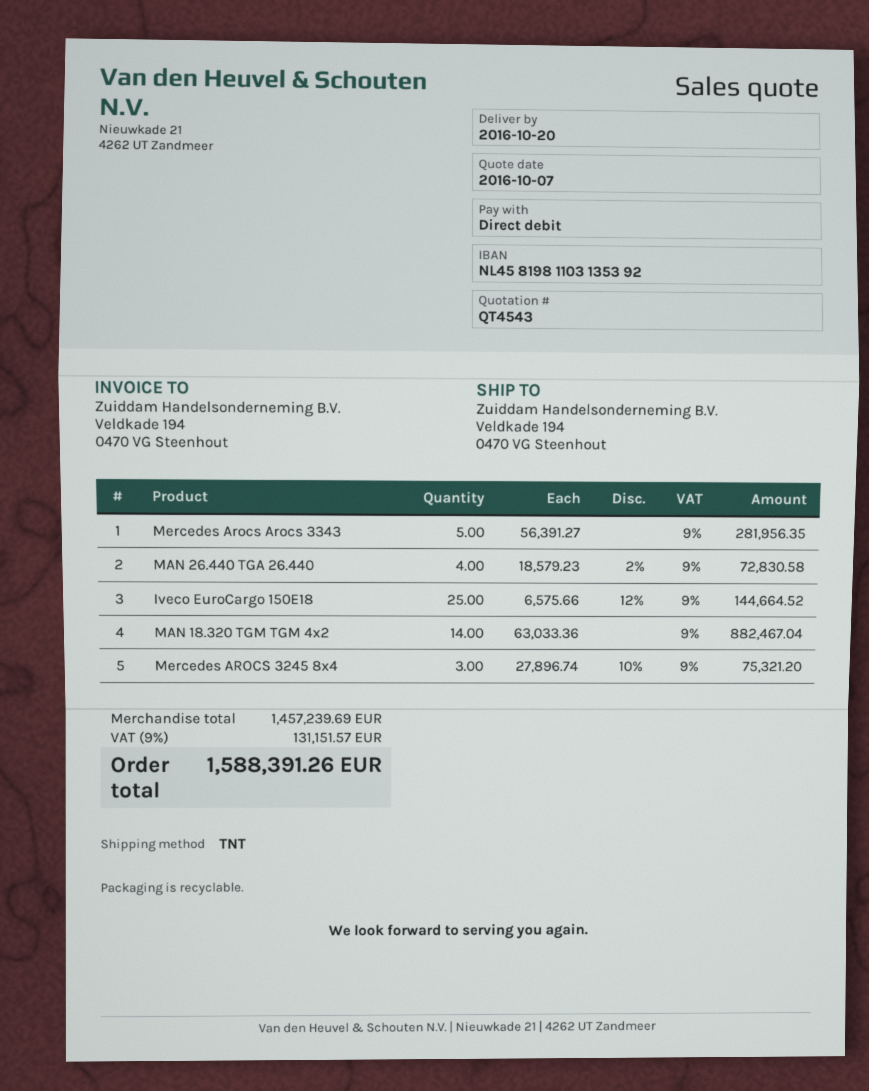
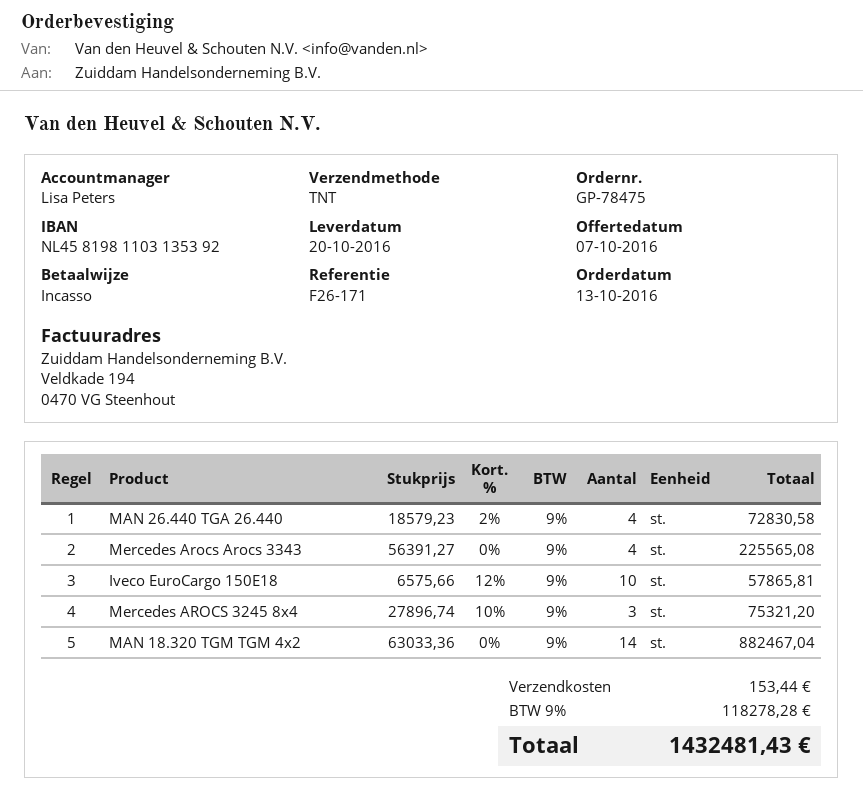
Mercedes Arocs Arocs 3343: 5 x 56391.27 = 281956.35 -> 4 x 56391.27 = 225565.08
Iveco EuroCargo 150E18: 25 x 6575.66 - 12% = 144664.52 -> 10 x 6575.66 - 12% = 57865.81
shipping: none -> 153.44
tax: 9% = 131151.57 -> 9% = 118278.28
total: 1588391.26 -> 1432481.43

